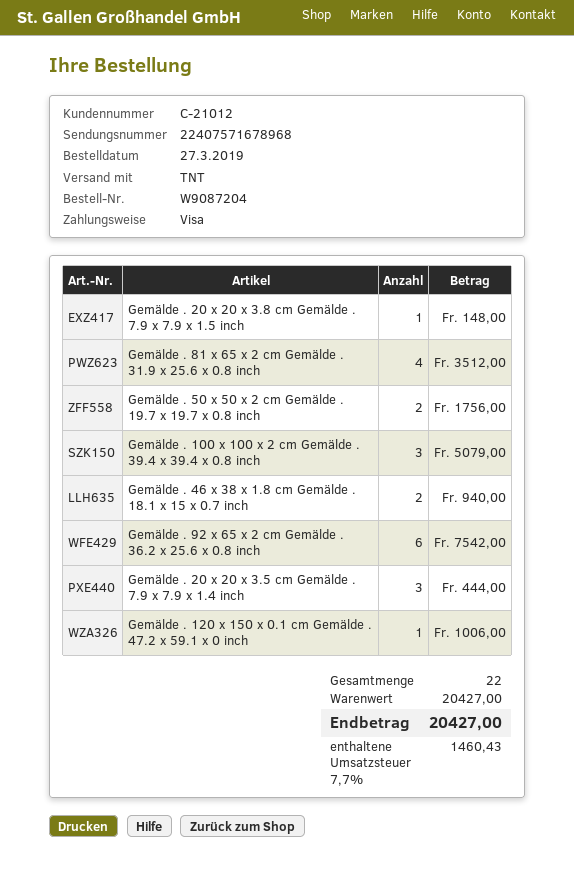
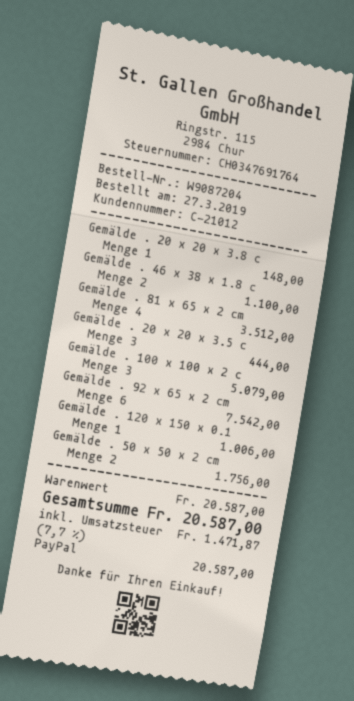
payment method: Visa -> PayPal
Gemälde . 46 x 38 x 1.8 cm Gemälde . 18.1 x 15 x 0.7 inch: 2 for 940.00 -> 2 for 1100.00
subtotal: 20427.00 -> 20587.00
tax: 7.7% = 1460.43 -> 7.7% = 1471.87
total: 20427.00 -> 20587.00

